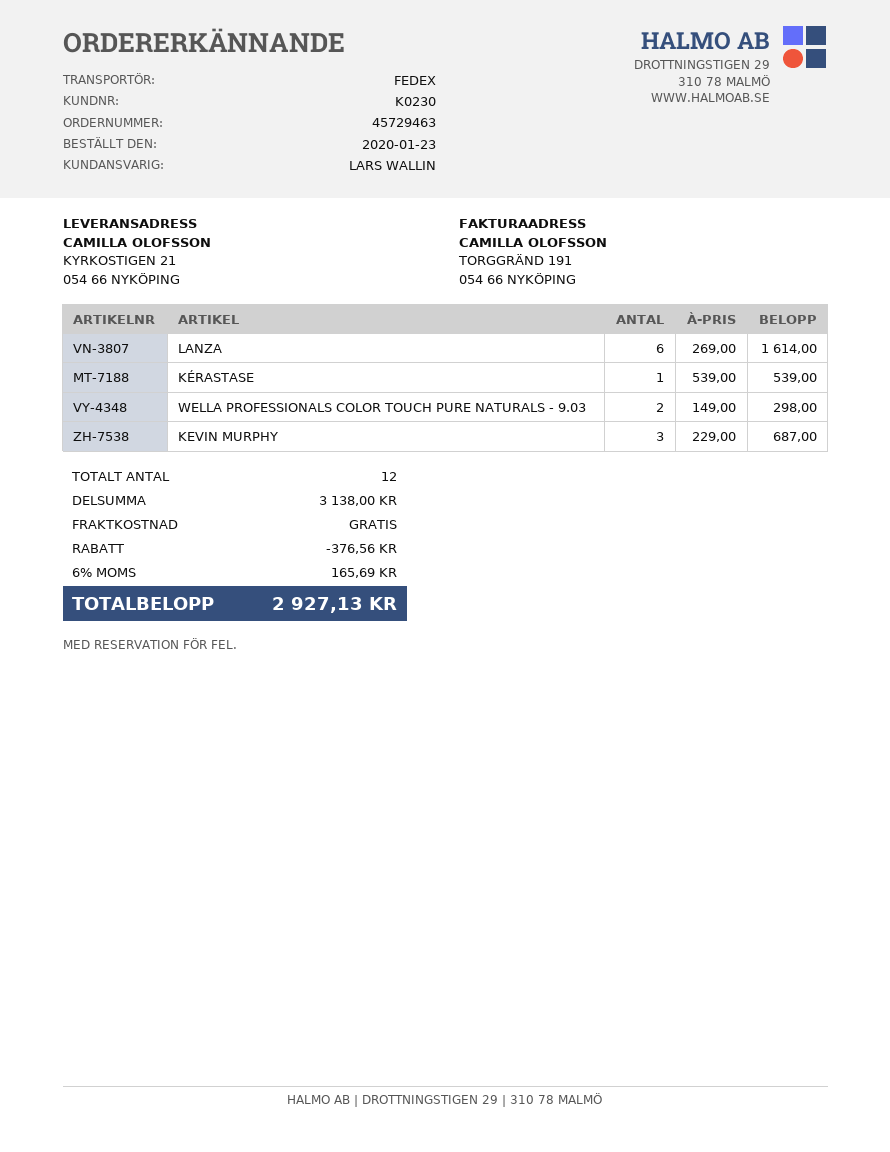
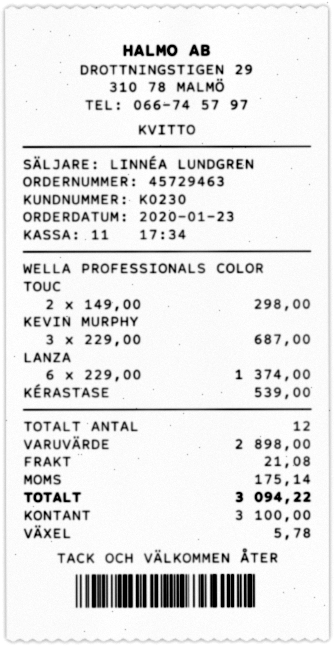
sales rep: LARS WALLIN -> LINNÉA LUNDGREN
LANZA: 6 x 269.00 = 1614.00 -> 6 x 229.00 = 1374.00
subtotal: 3138.00 -> 2898.00
discount: 376.56 -> none
shipping: 0.00 -> 21.08
tax: 165.69 -> 175.14
total: 2927.13 -> 3094.22

